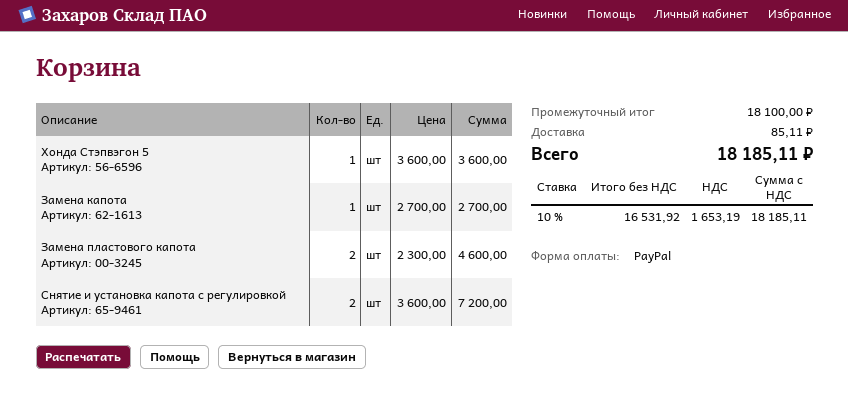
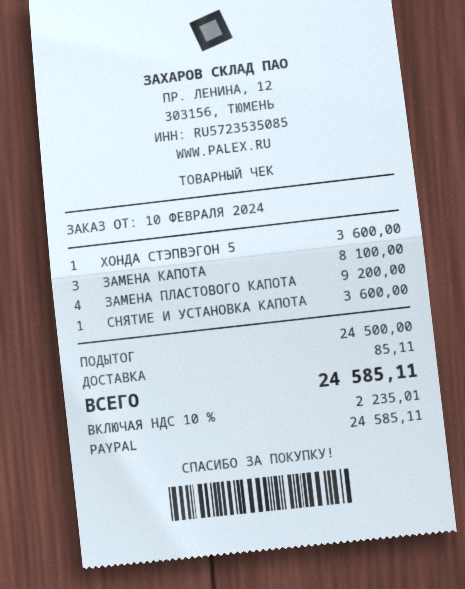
Замена капота: 1 for 2700.00 -> 3 for 8100.00
Замена пластового капота: 2 for 4600.00 -> 4 for 9200.00
Снятие и установка капота с регулировкой: 2 for 7200.00 -> 1 for 3600.00
subtotal: 18100.00 -> 24500.00
tax: 10% = 1653.19 -> 10% = 2235.01
total: 18185.11 -> 24585.11

